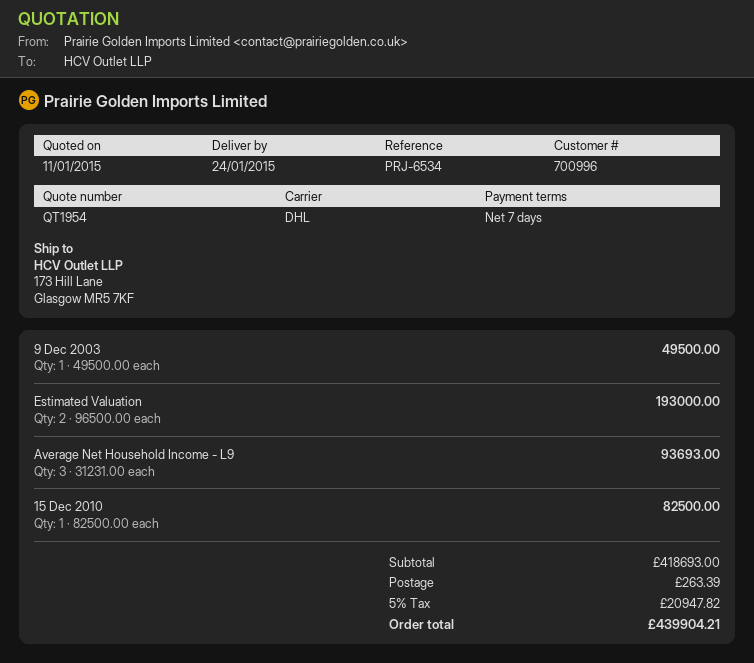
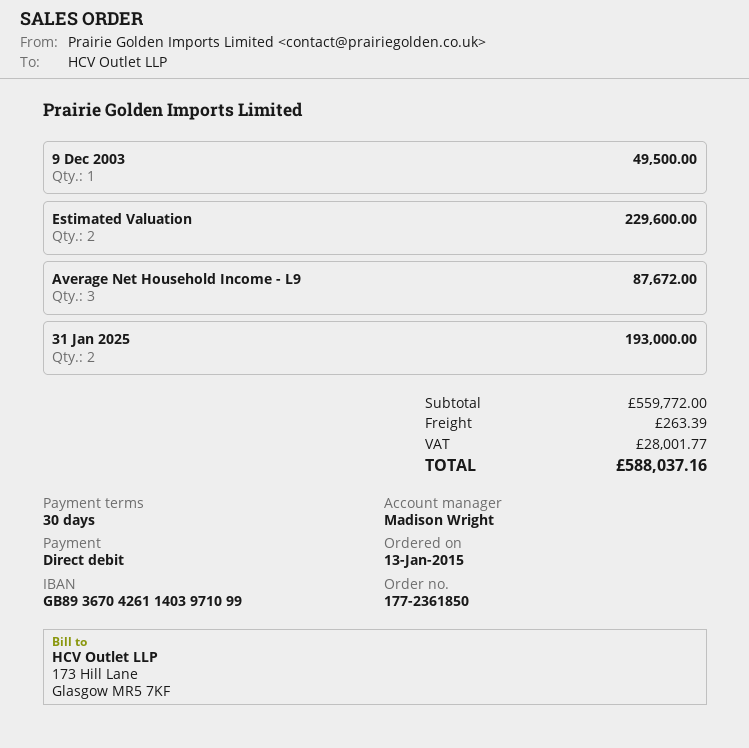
payment terms: 7 days -> 30 days
Estimated Valuation: 2 for 193000.00 -> 2 for 229600.00
Average Net Household Income - L9: 3 for 93693.00 -> 3 for 87672.00
15 Dec 2010: 1 for 82500.00 -> none
31 Jan 2025: none -> 2 for 193000.00
subtotal: 418693.00 -> 559772.00
tax: 20947.82 -> 28001.77
total: 439904.21 -> 588037.16

